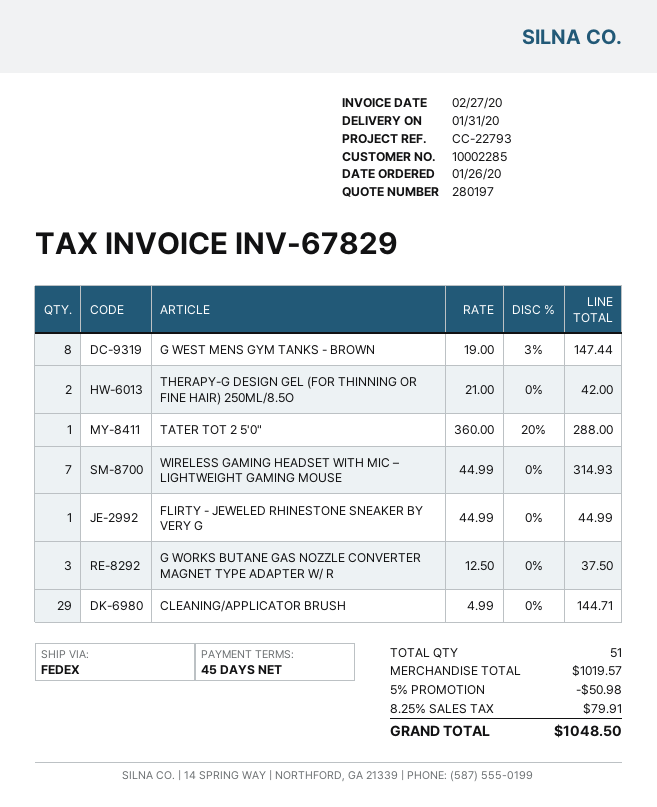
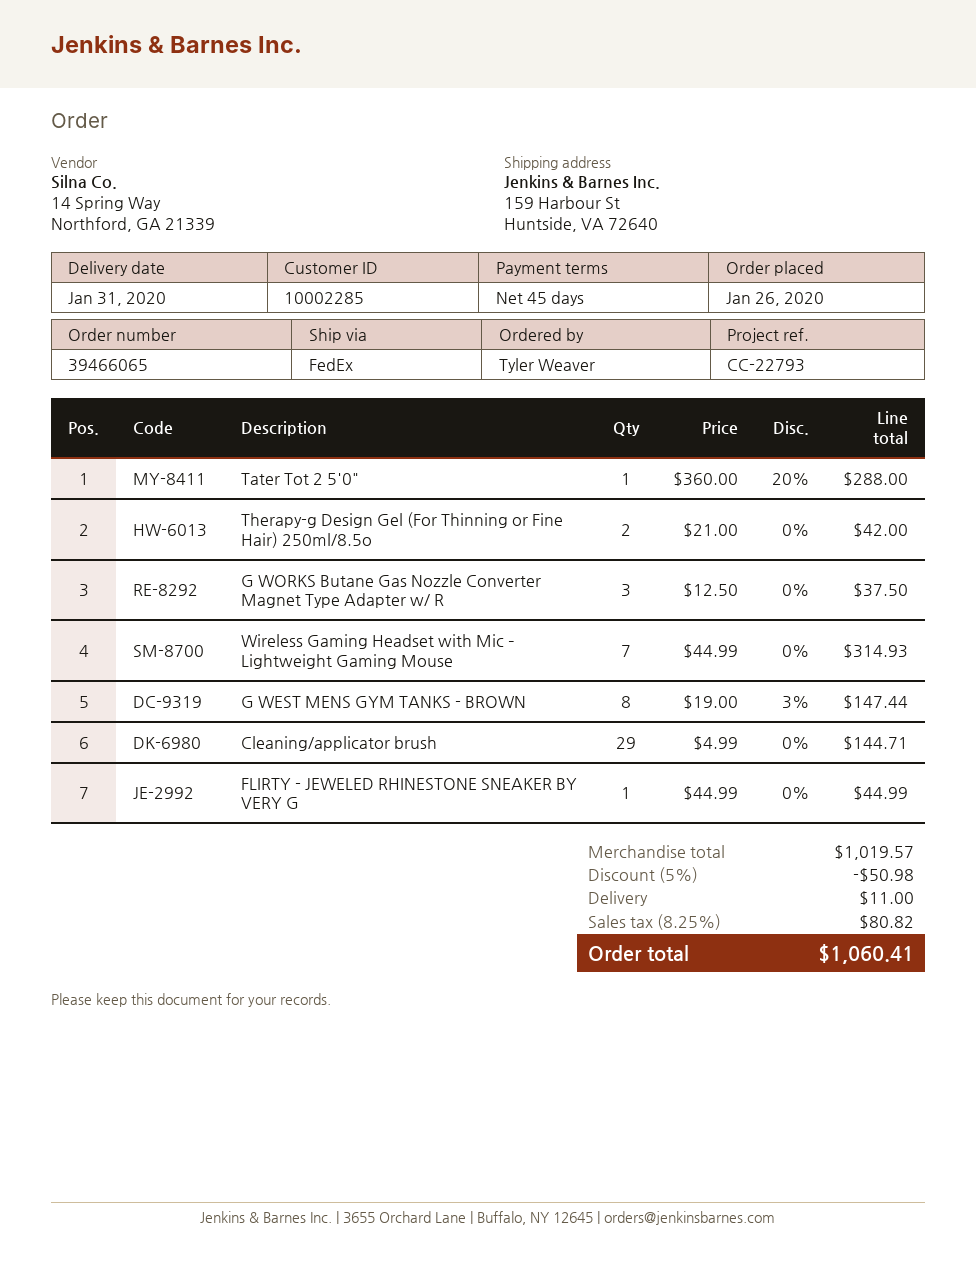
shipping: none -> 11.00
tax: 8.25% = 79.91 -> 8.25% = 80.82
total: 1048.50 -> 1060.41

